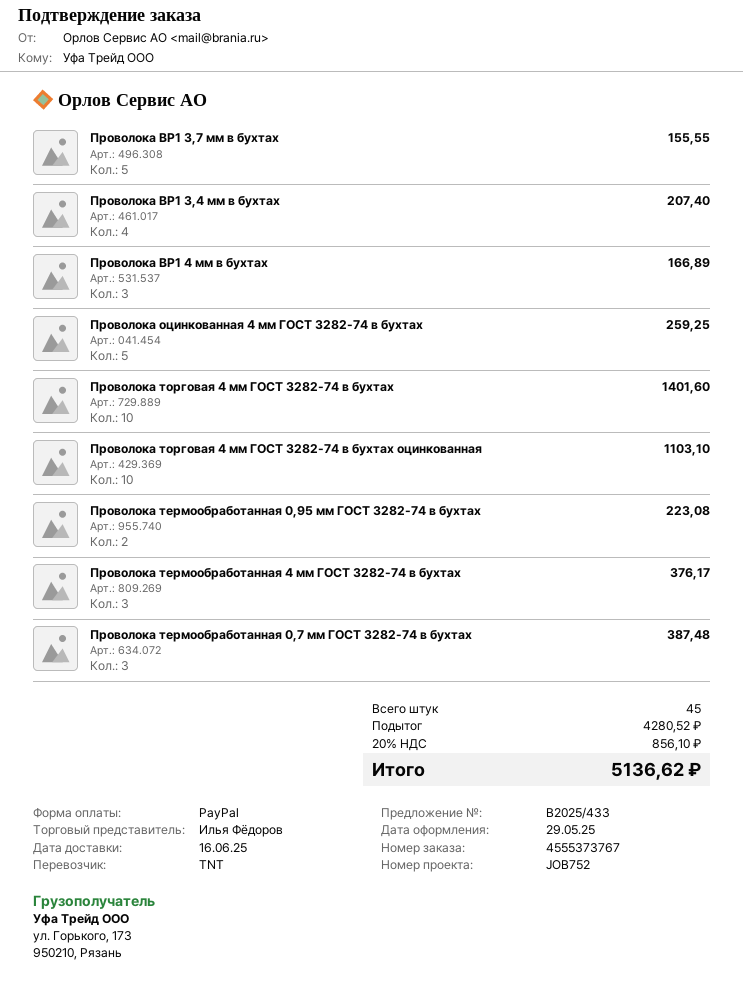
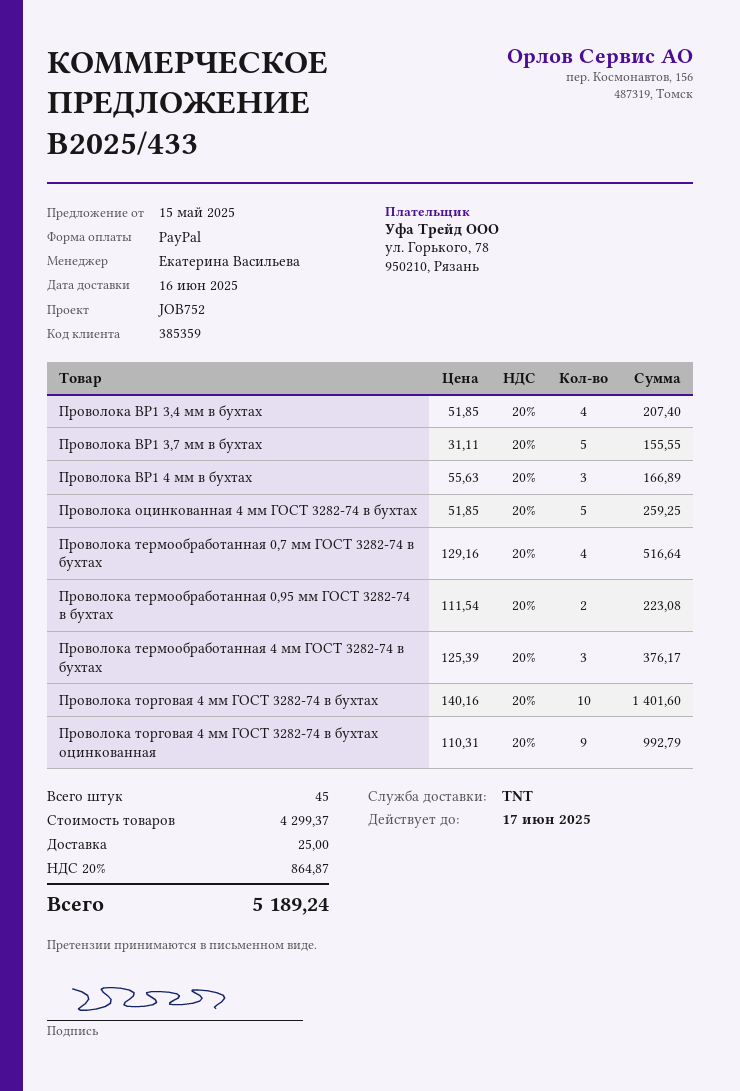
sales rep: Илья Фёдоров -> Екатерина Васильева
Проволока торговая 4 мм ГОСТ 3282-74 в бухтах оцинкованная: 10 for 1103.10 -> 9 for 992.79
Проволока термообработанная 0,7 мм ГОСТ 3282-74 в бухтах: 3 for 387.48 -> 4 for 516.64
subtotal: 4280.52 -> 4299.37
shipping: none -> 25.00
tax: 20% = 856.10 -> 20% = 864.87
total: 5136.62 -> 5189.24

